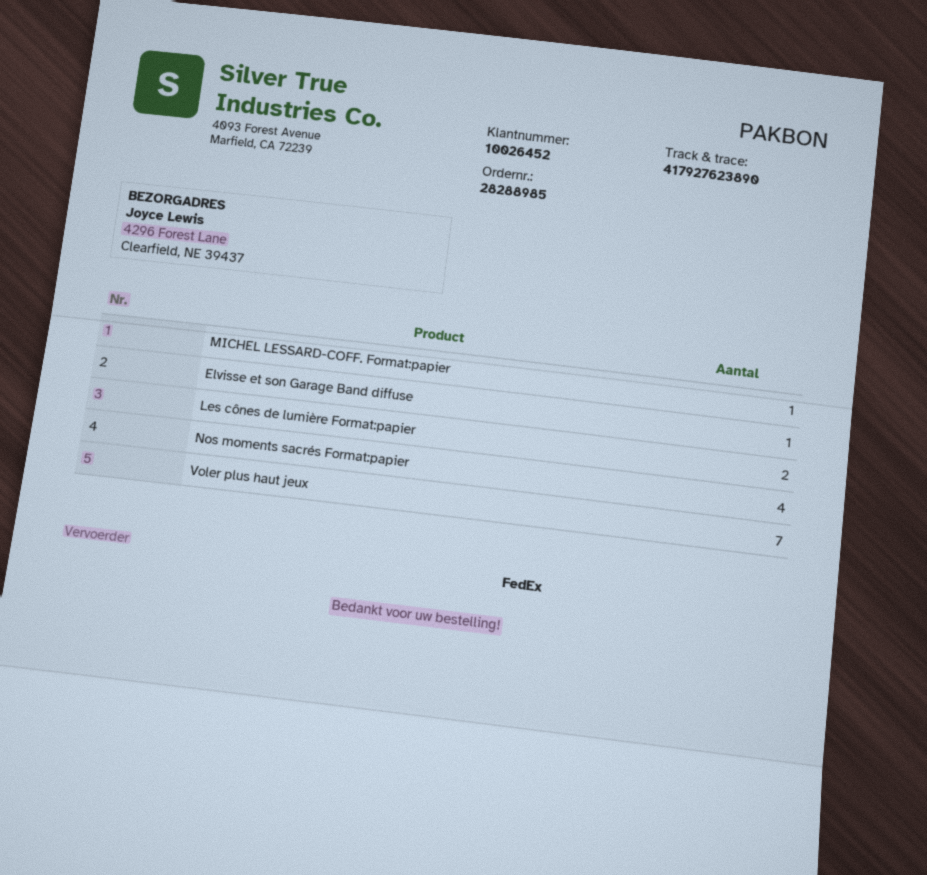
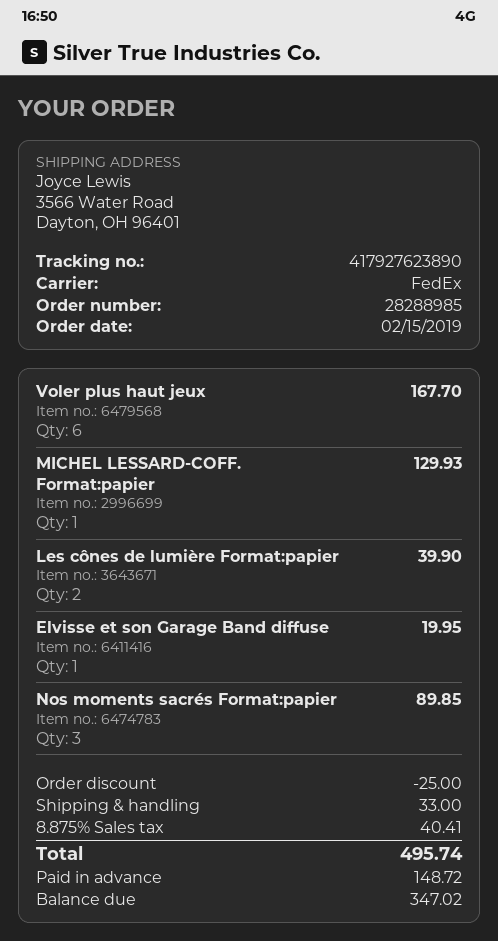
ship to: 4296 Forest Lane, Clearfield, NE 39437 -> 3566 Water Road, Dayton, OH 96401
Nos moments sacrés Format:papier: 4 -> 3
Voler plus haut jeux: 7 -> 6

